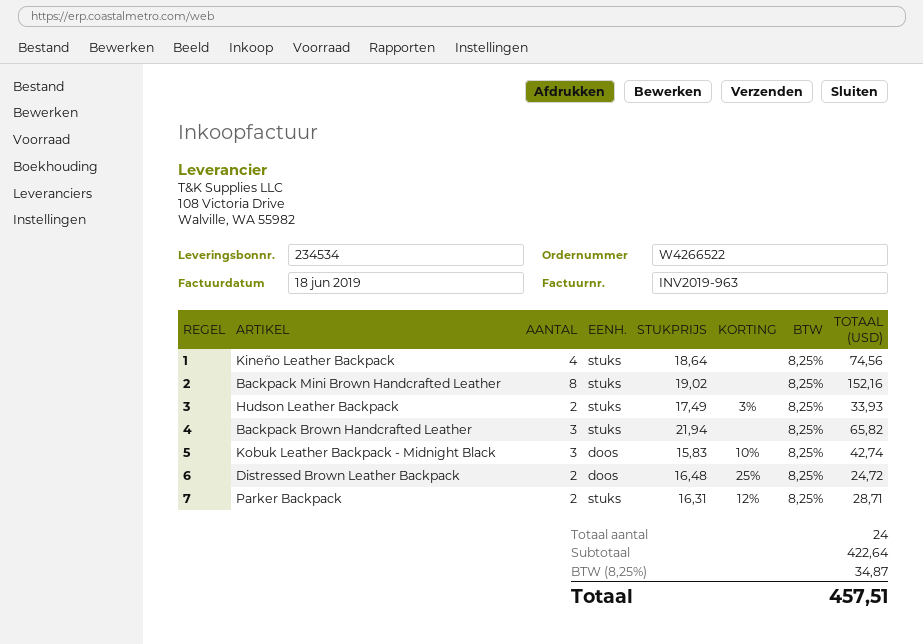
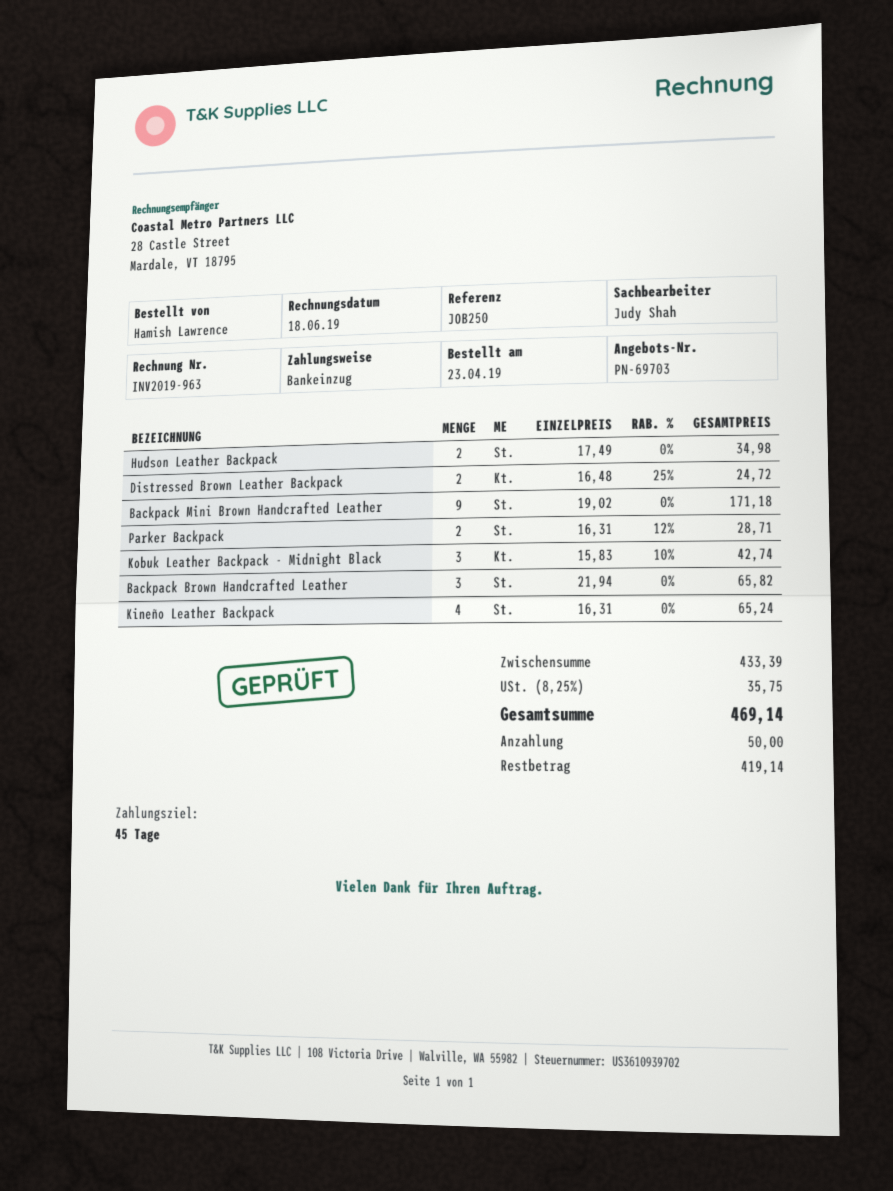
Kineño Leather Backpack: 4 x 18.64 = 74.56 -> 4 x 16.31 = 65.24
Backpack Mini Brown Handcrafted Leather: 8 x 19.02 = 152.16 -> 9 x 19.02 = 171.18
Hudson Leather Backpack: 2 x 17.49 - 3% = 33.93 -> 2 x 17.49 = 34.98
subtotal: 422.64 -> 433.39
tax: 8.25% = 34.87 -> 8.25% = 35.75
total: 457.51 -> 469.14

